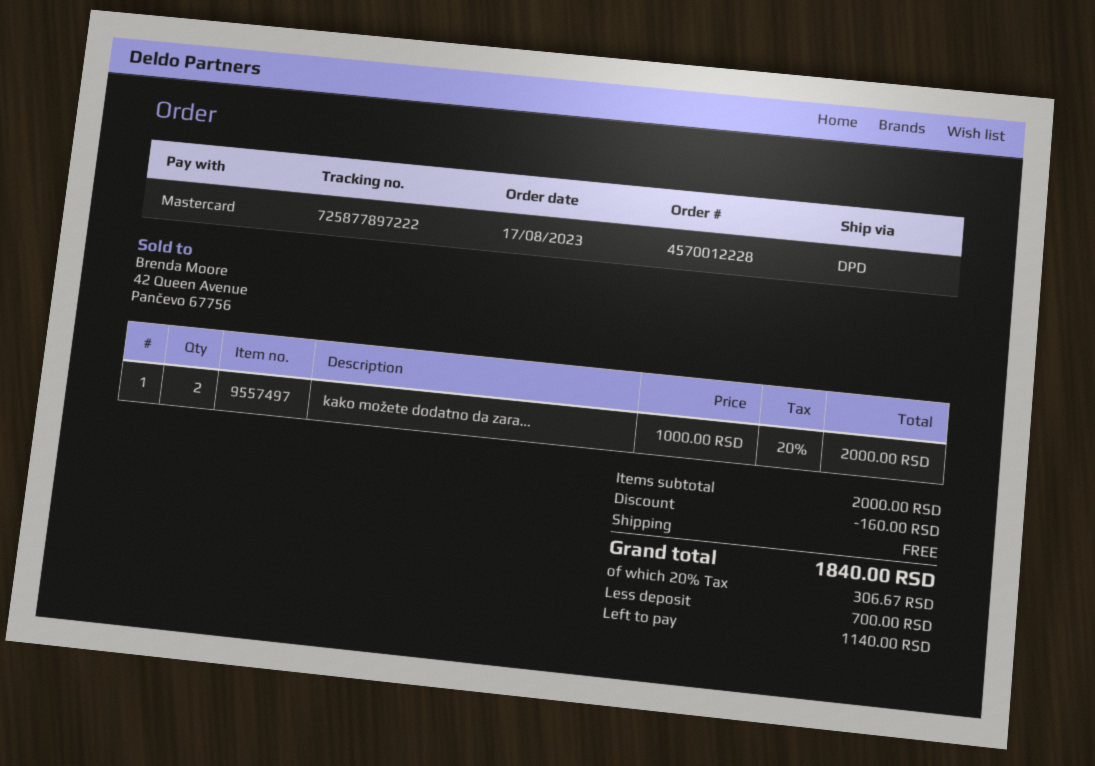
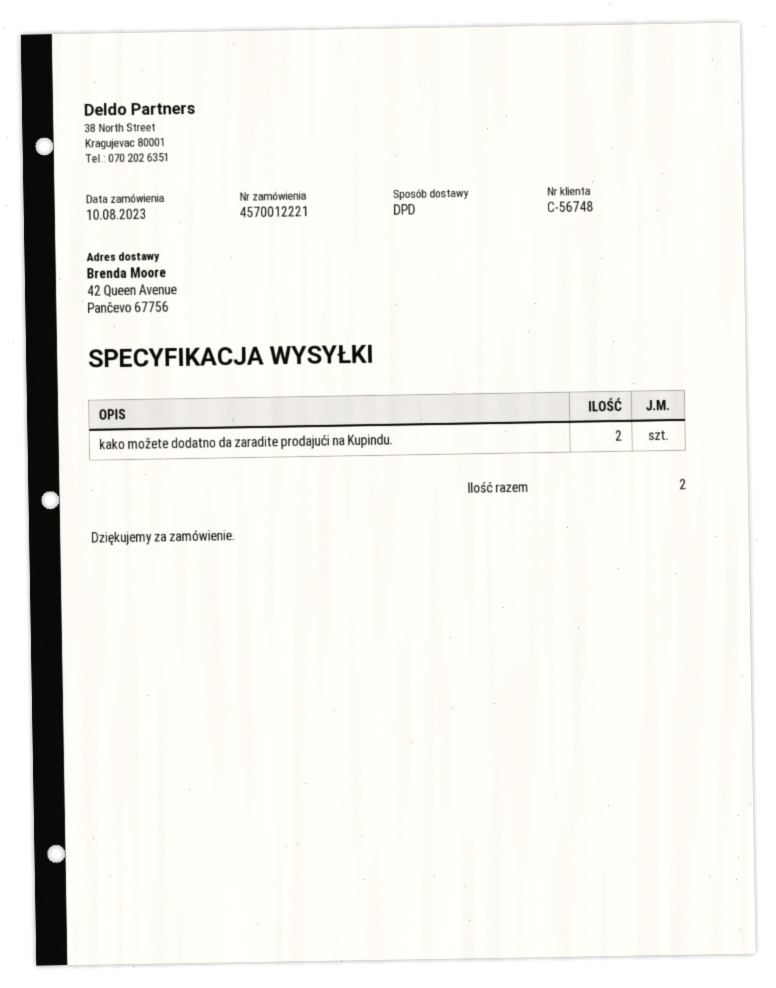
order number: 4570012228 -> 4570012221
order date: 2023-08-17 -> 2023-08-10

